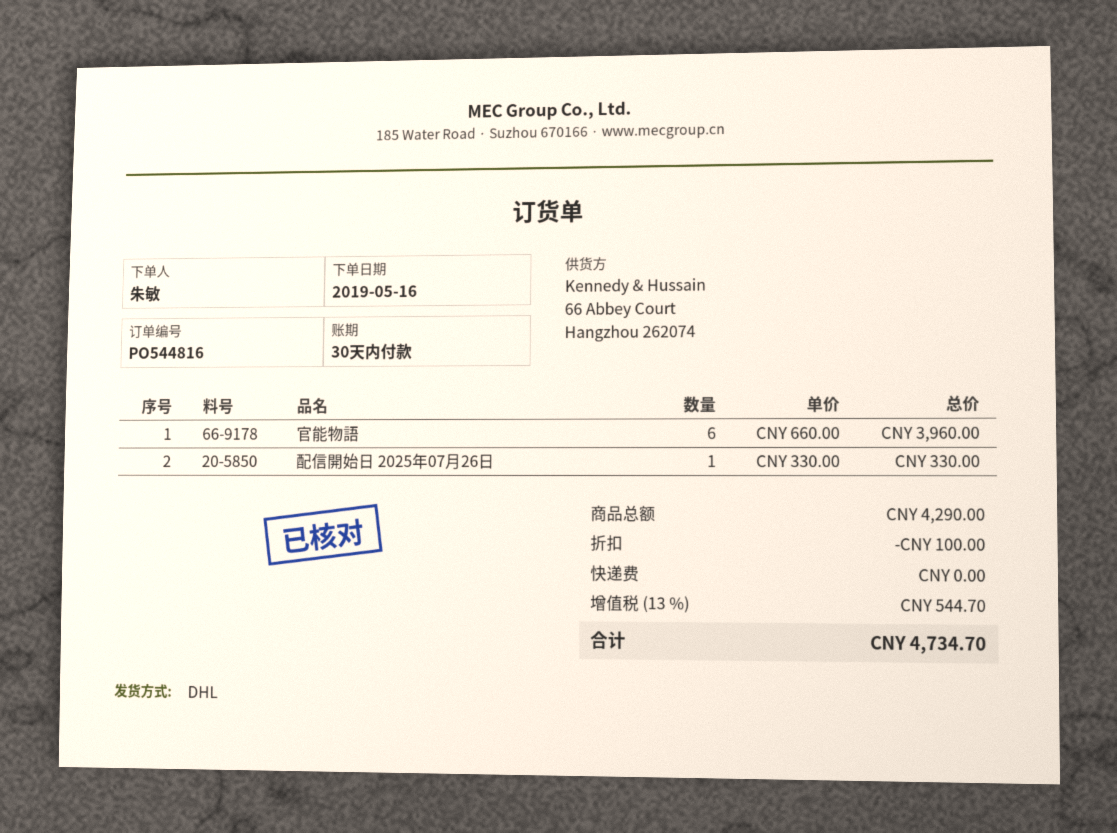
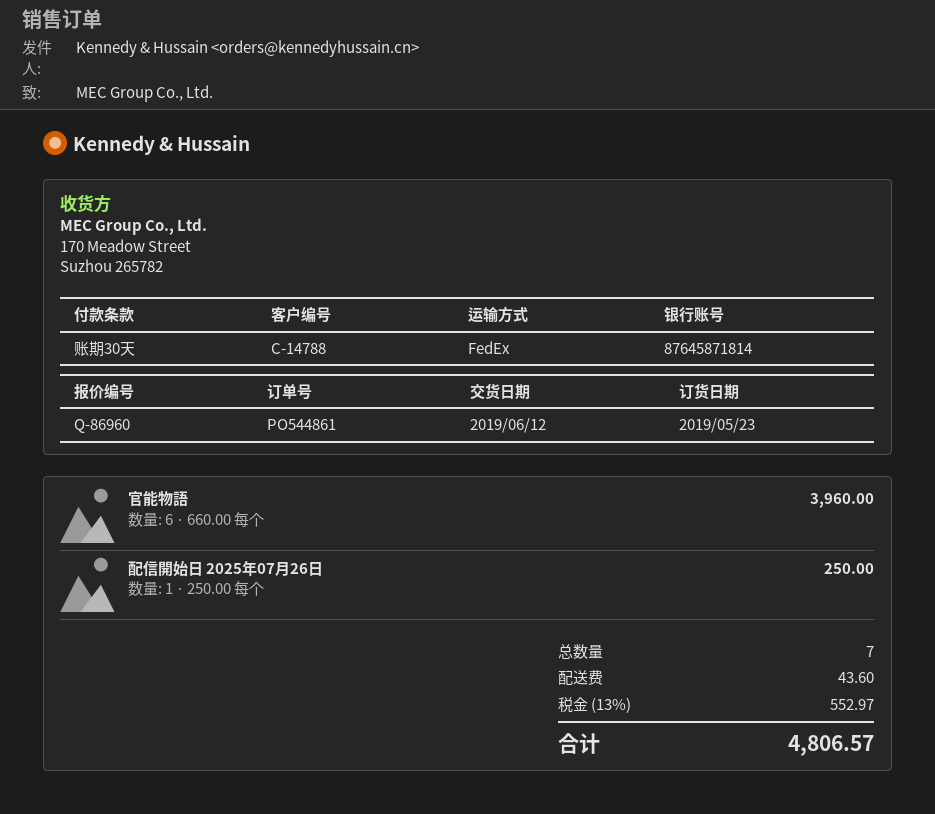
order number: PO544816 -> PO544861
order date: 2019-05-16 -> 2019-05-23
shipping method: DHL -> FedEx
配信開始日 2025年07月26日: 1 x 330.00 = 330.00 -> 1 x 250.00 = 250.00
discount: 100.00 -> none
shipping: 0.00 -> 43.60
tax: 13% = 544.70 -> 13% = 552.97
total: 4734.70 -> 4806.57

